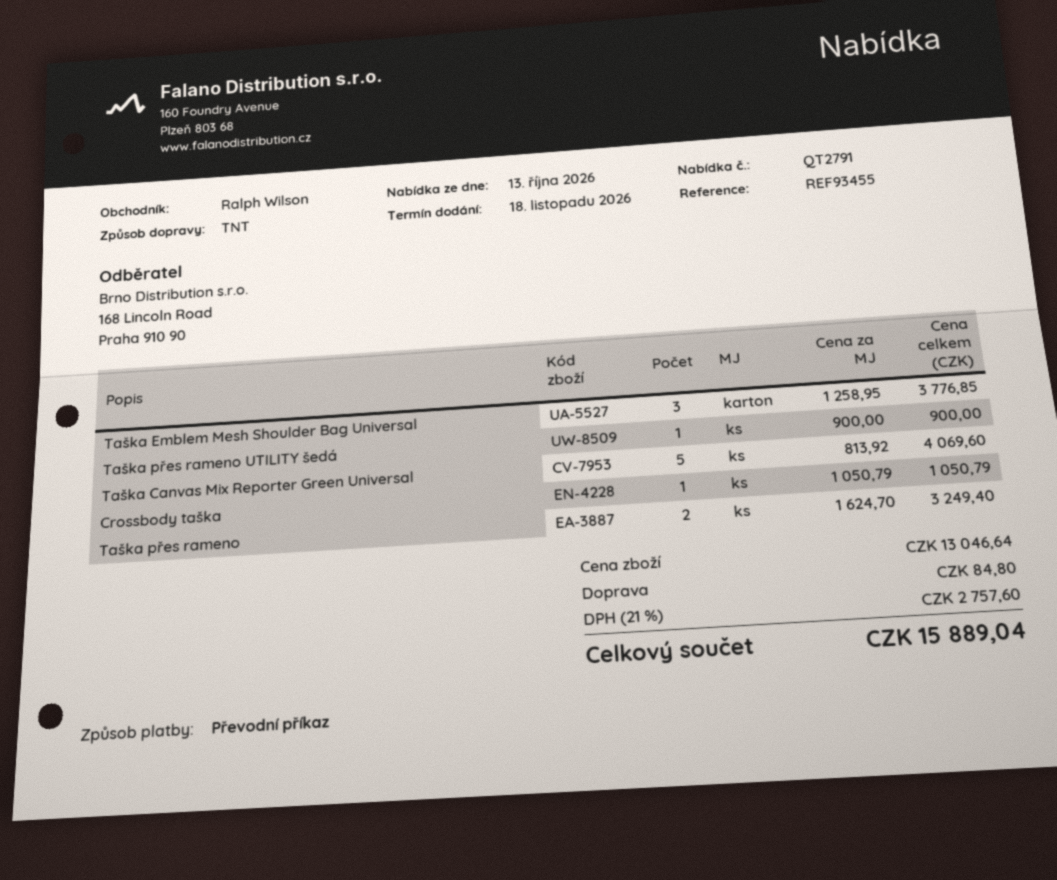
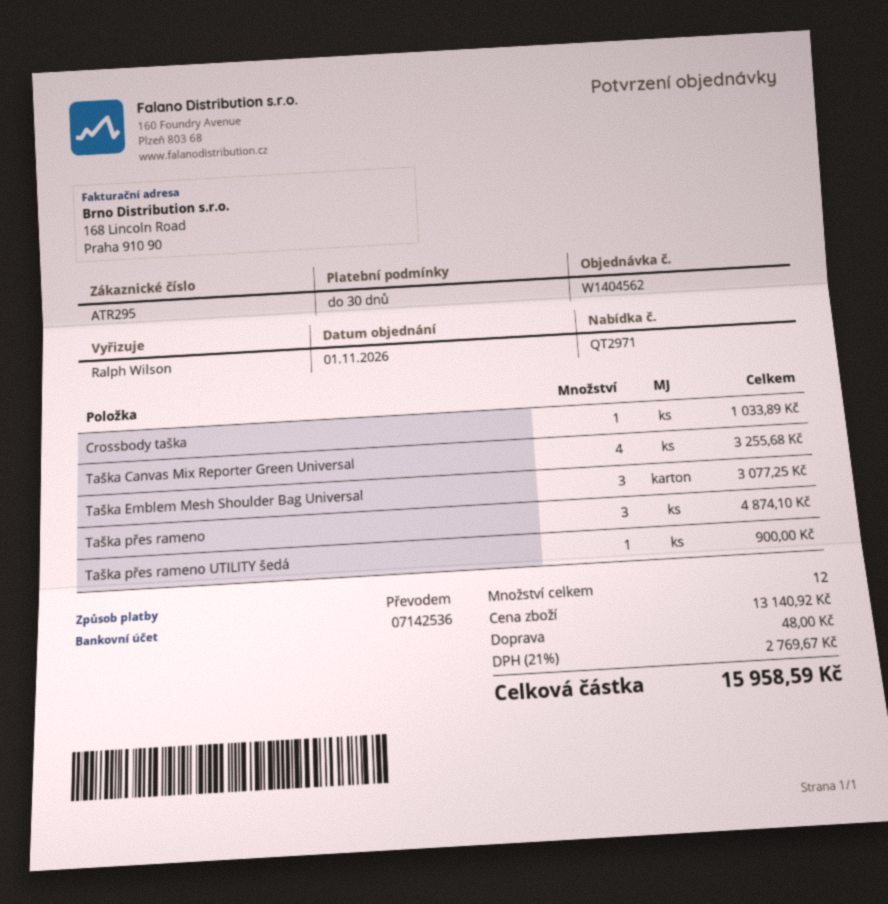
quote number: QT2791 -> QT2971
Taška Emblem Mesh Shoulder Bag Universal: 3 for 3776.85 -> 3 for 3077.25
Taška Canvas Mix Reporter Green Universal: 5 for 4069.60 -> 4 for 3255.68
Crossbody taška: 1 for 1050.79 -> 1 for 1033.89
Taška přes rameno: 2 for 3249.40 -> 3 for 4874.10
subtotal: 13046.64 -> 13140.92
shipping: 84.80 -> 48.00
tax: 21% = 2757.60 -> 21% = 2769.67
total: 15889.04 -> 15958.59

